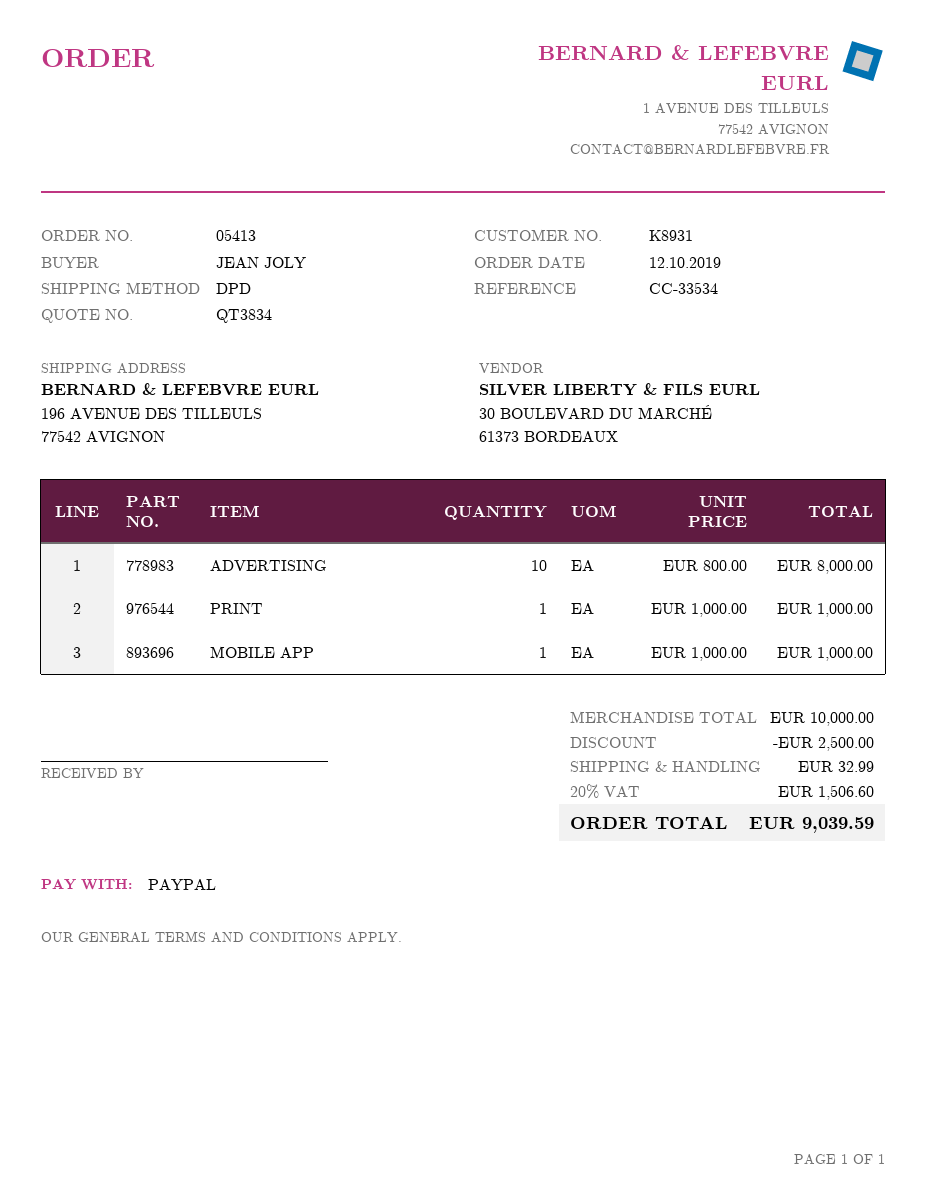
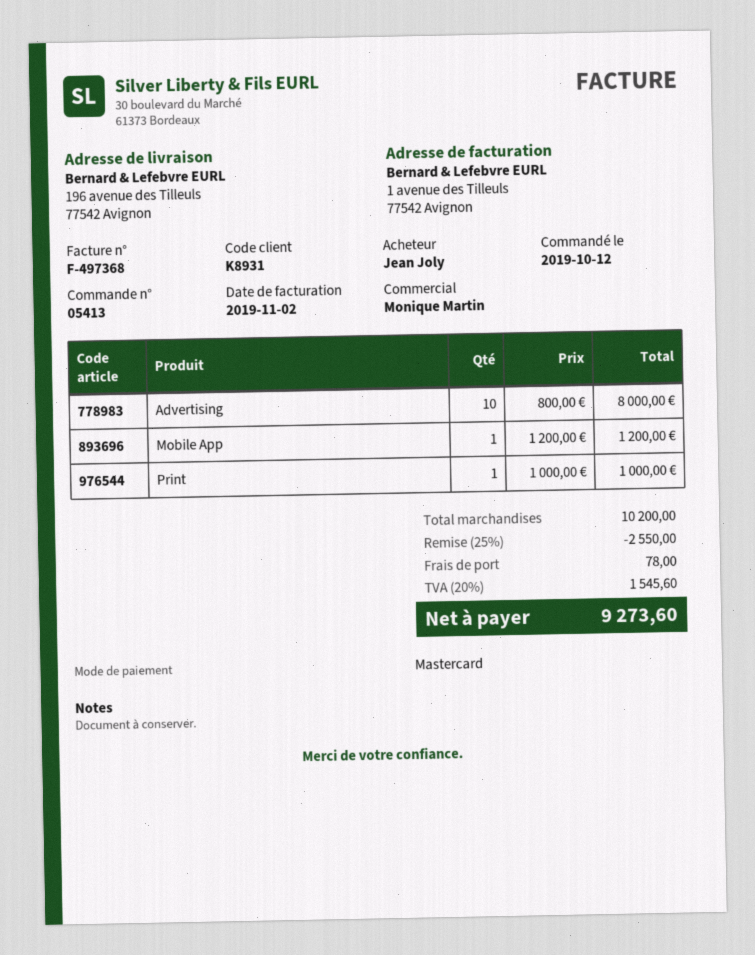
payment method: PayPal -> Mastercard
MOBILE APP: 1 x 1000.00 = 1000.00 -> 1 x 1200.00 = 1200.00
subtotal: 10000.00 -> 10200.00
discount: 2500.00 -> 2550.00
shipping: 32.99 -> 78.00
tax: 20% = 1506.60 -> 20% = 1545.60
total: 9039.59 -> 9273.60

